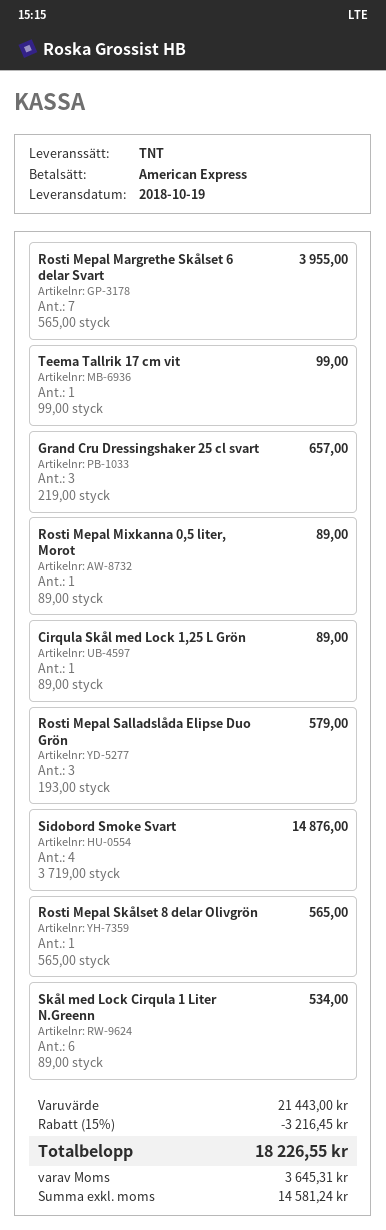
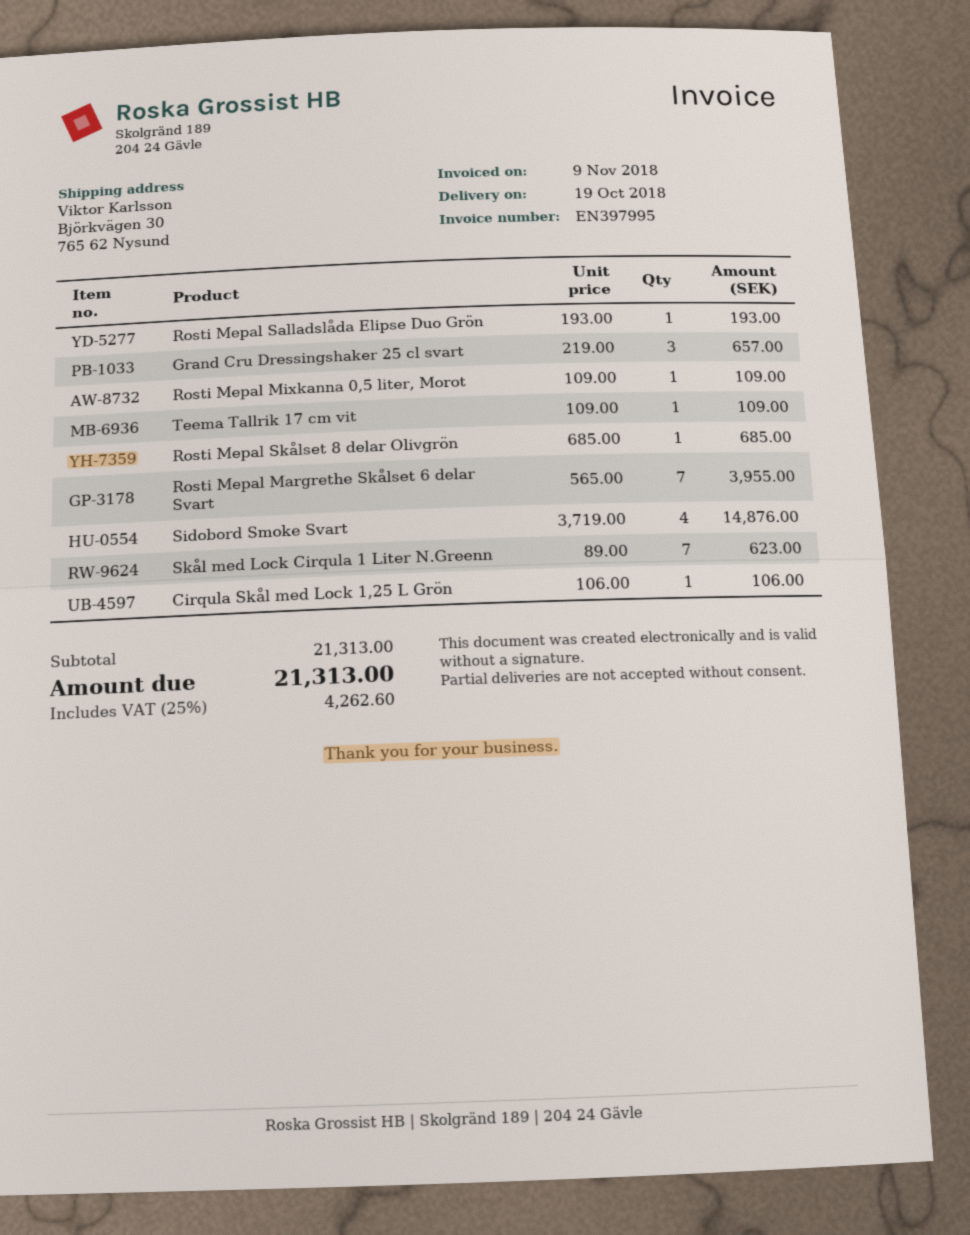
Teema Tallrik 17 cm vit: 1 x 99.00 = 99.00 -> 1 x 109.00 = 109.00
Rosti Mepal Mixkanna 0,5 liter, Morot: 1 x 89.00 = 89.00 -> 1 x 109.00 = 109.00
Cirqula Skål med Lock 1,25 L Grön: 1 x 89.00 = 89.00 -> 1 x 106.00 = 106.00
Rosti Mepal Salladslåda Elipse Duo Grön: 3 x 193.00 = 579.00 -> 1 x 193.00 = 193.00
Rosti Mepal Skålset 8 delar Olivgrön: 1 x 565.00 = 565.00 -> 1 x 685.00 = 685.00
Skål med Lock Cirqula 1 Liter N.Greenn: 6 x 89.00 = 534.00 -> 7 x 89.00 = 623.00
subtotal: 21443.00 -> 21313.00
discount: 15% = 3216.45 -> none
tax: 3645.31 -> 4262.60
total: 18226.55 -> 21313.00

